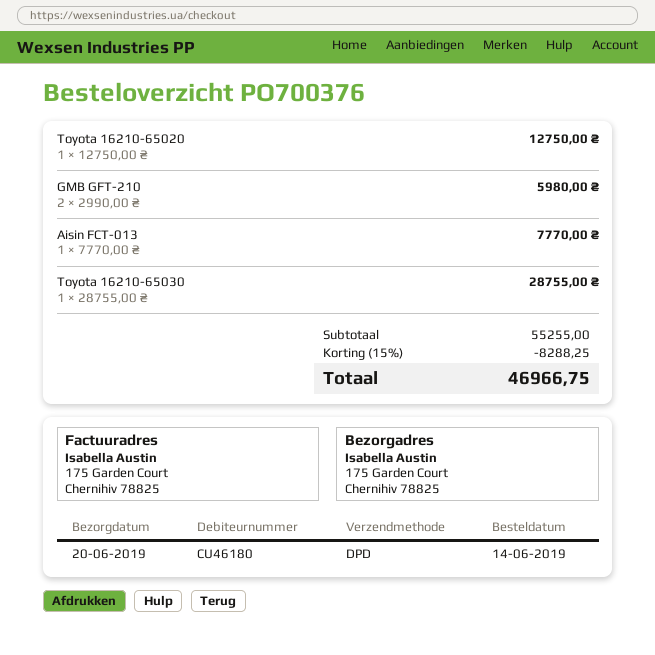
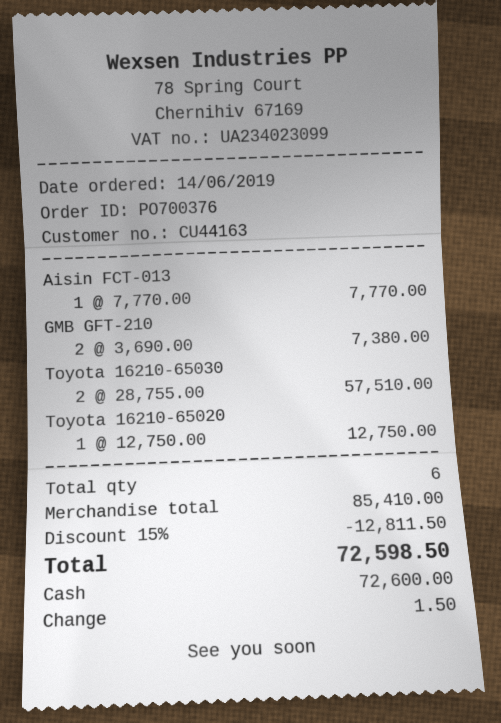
customer number: CU46180 -> CU44163
GMB GFT-210: 2 x 2990.00 = 5980.00 -> 2 x 3690.00 = 7380.00
Toyota 16210-65030: 1 x 28755.00 = 28755.00 -> 2 x 28755.00 = 57510.00
subtotal: 55255.00 -> 85410.00
discount: 15% = 8288.25 -> 15% = 12811.50
total: 46966.75 -> 72598.50

